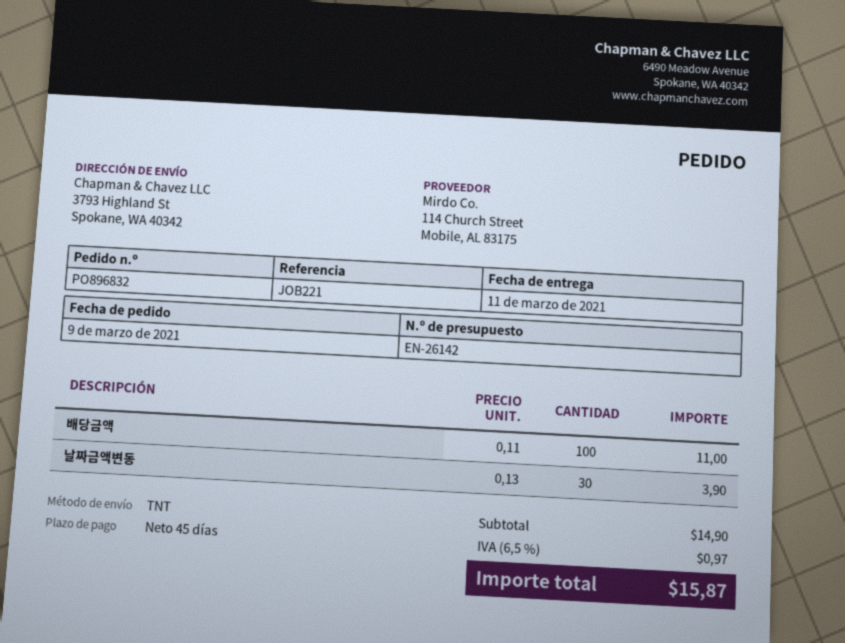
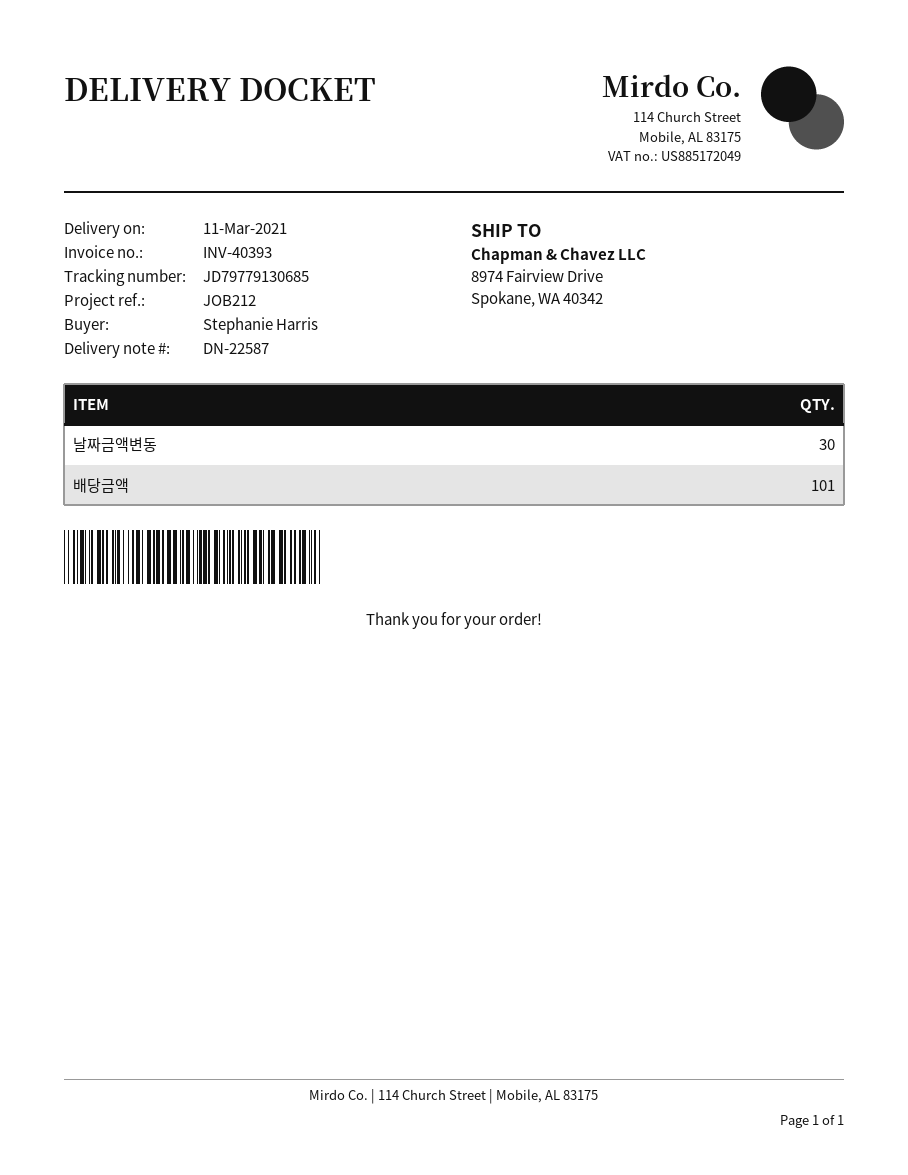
reference: JOB221 -> JOB212
ship to: 3793 Highland St, Spokane, WA 40342 -> 8974 Fairview Drive, Spokane, WA 40342
배당금액: 100 -> 101

